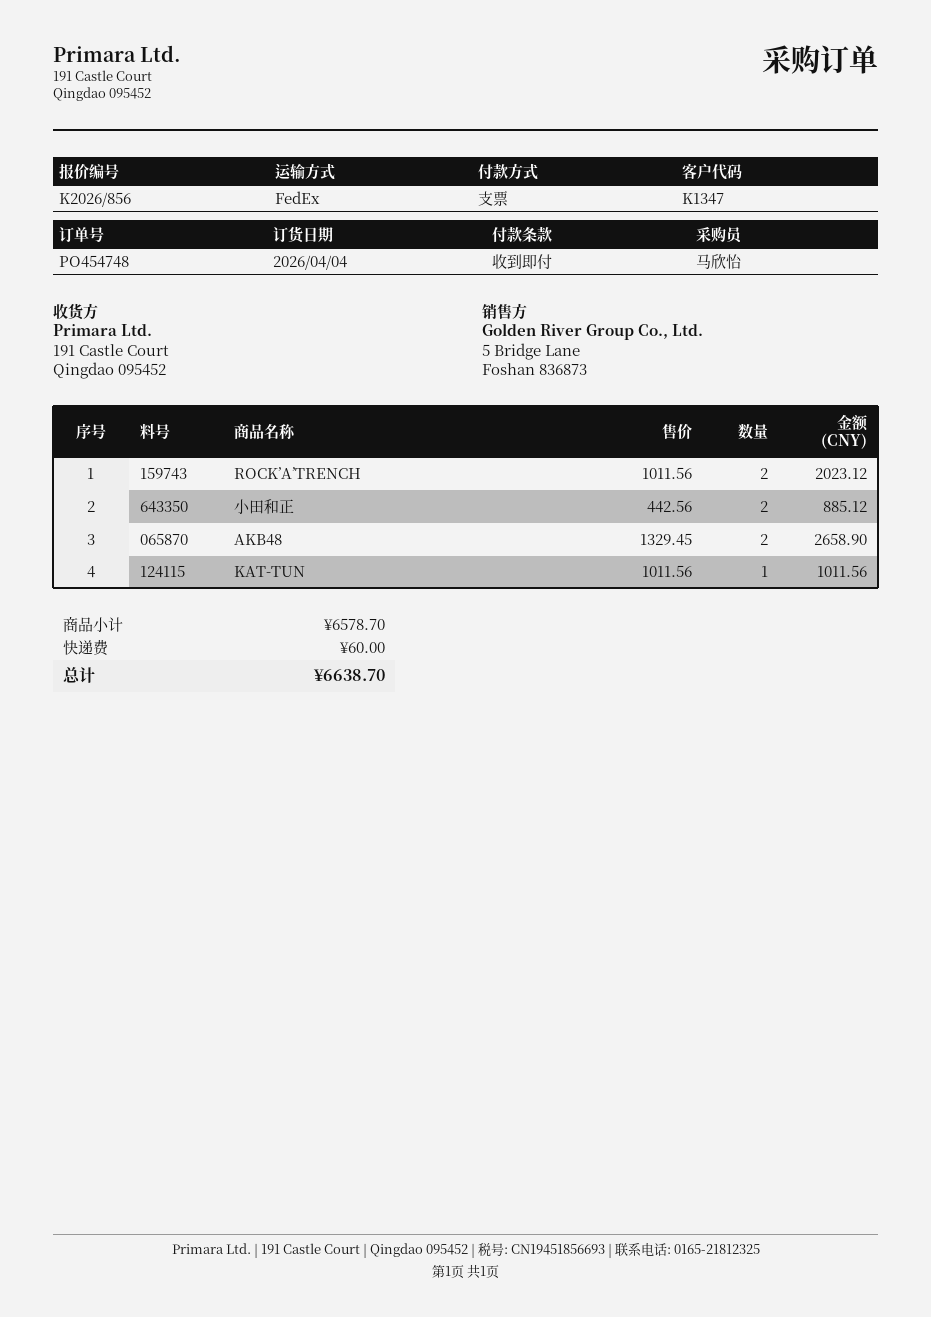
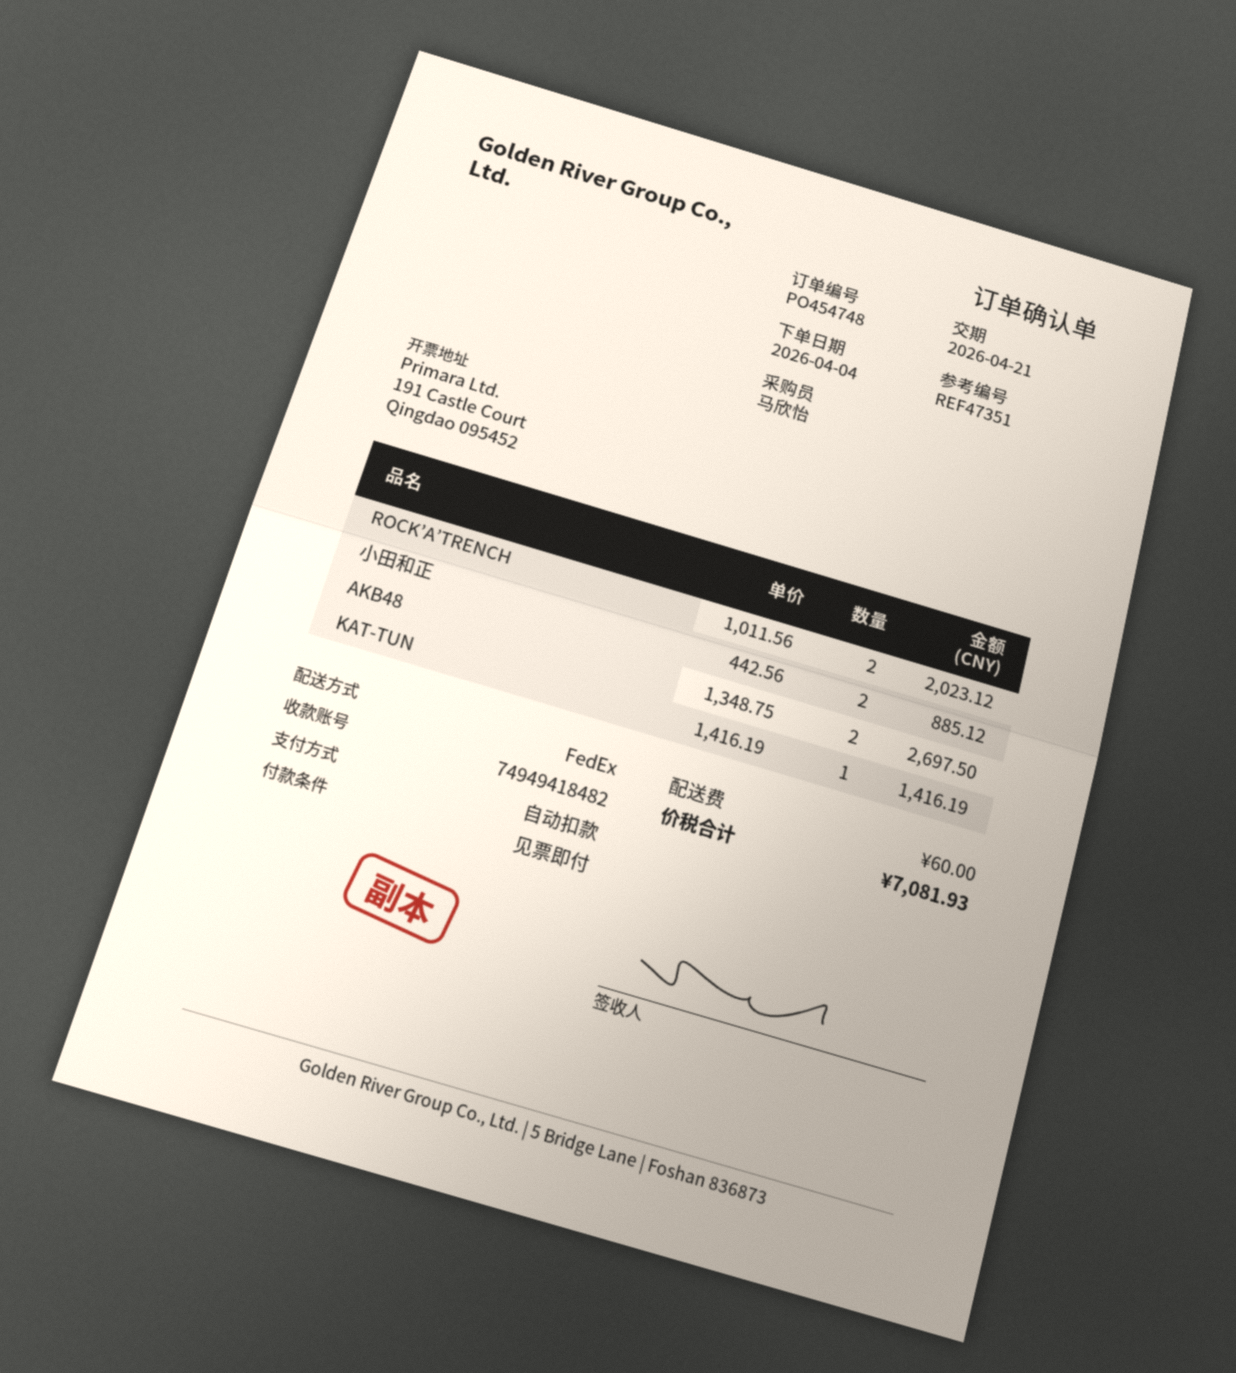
payment method: cheque -> direct debit
AKB48: 2 x 1329.45 = 2658.90 -> 2 x 1348.75 = 2697.50
KAT-TUN: 1 x 1011.56 = 1011.56 -> 1 x 1416.19 = 1416.19
total: 6638.70 -> 7081.93

